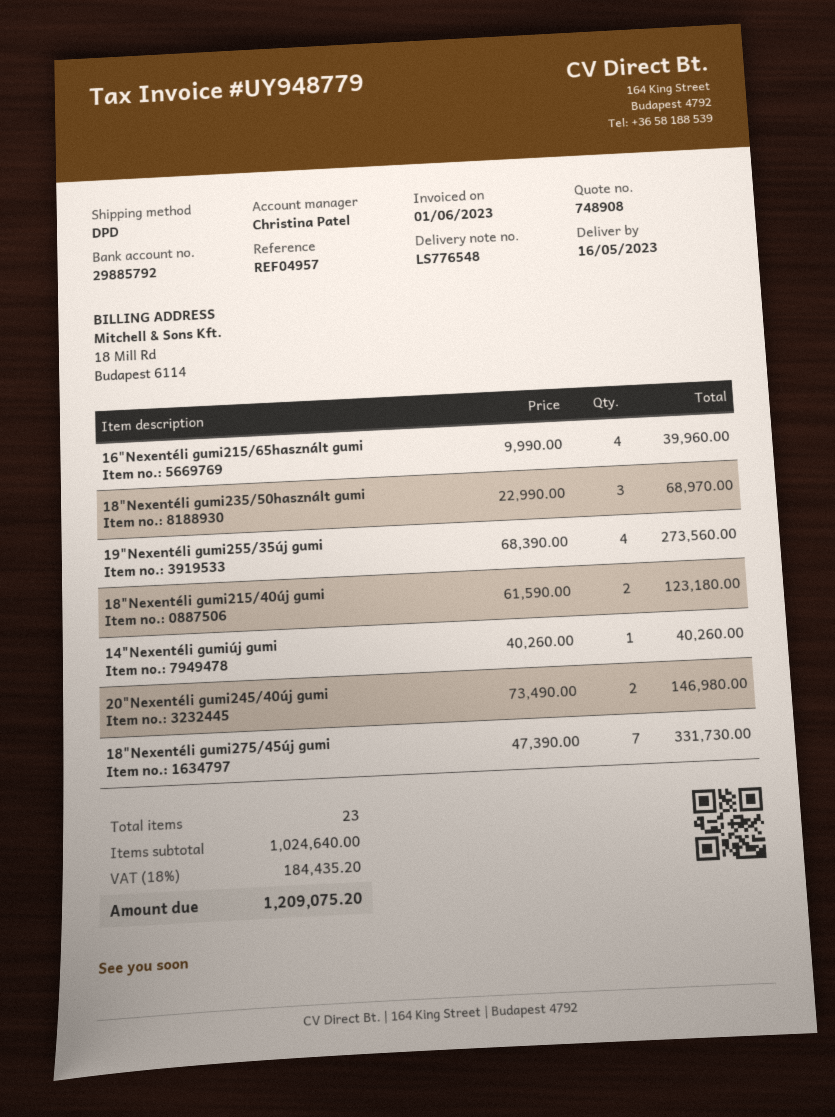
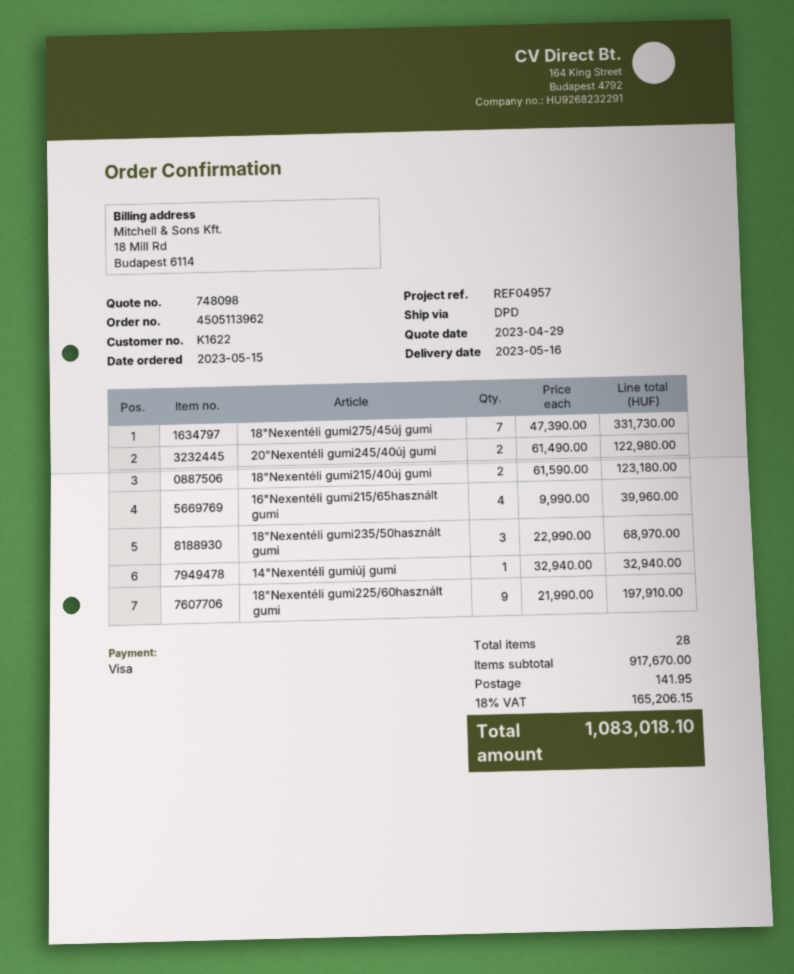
quote number: 748908 -> 748098
19"Nexentéli gumi255/35új gumi: 4 x 68390.00 = 273560.00 -> none
14"Nexentéli gumiúj gumi: 1 x 40260.00 = 40260.00 -> 1 x 32940.00 = 32940.00
20"Nexentéli gumi245/40új gumi: 2 x 73490.00 = 146980.00 -> 2 x 61490.00 = 122980.00
18"Nexentéli gumi225/60használt gumi: none -> 9 x 21990.00 = 197910.00
total quantity: 23 -> 28
subtotal: 1024640.00 -> 917670.00
shipping: none -> 141.95
tax: 18% = 184435.20 -> 18% = 165206.15
total: 1209075.20 -> 1083018.10

